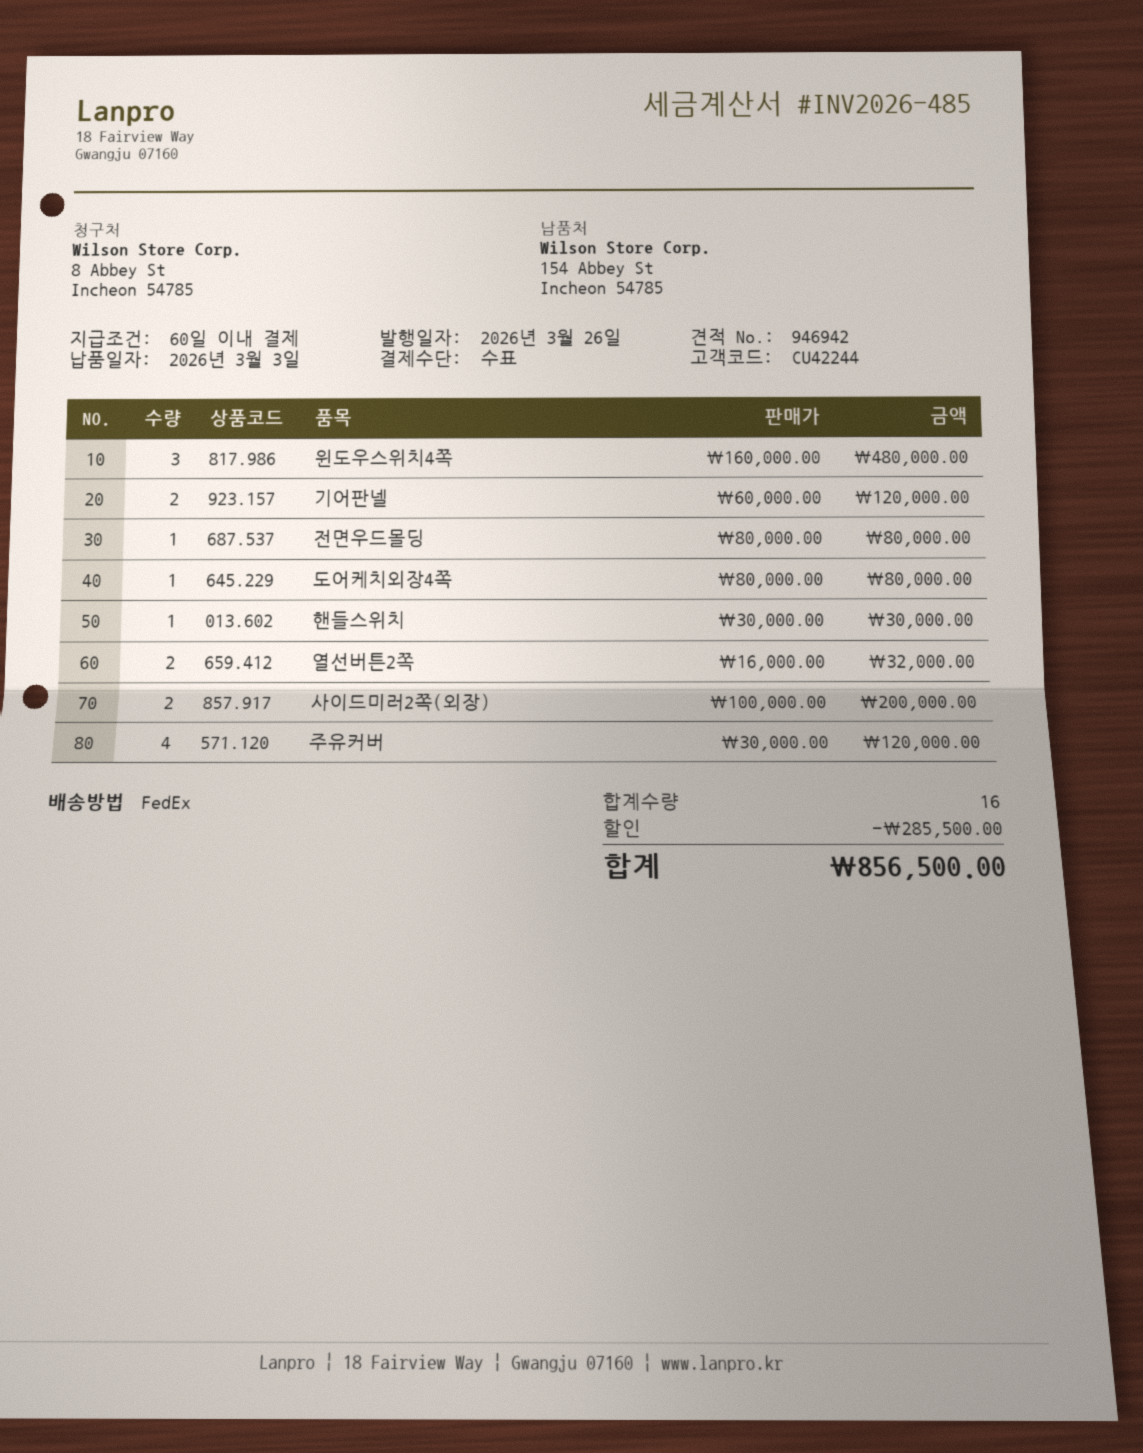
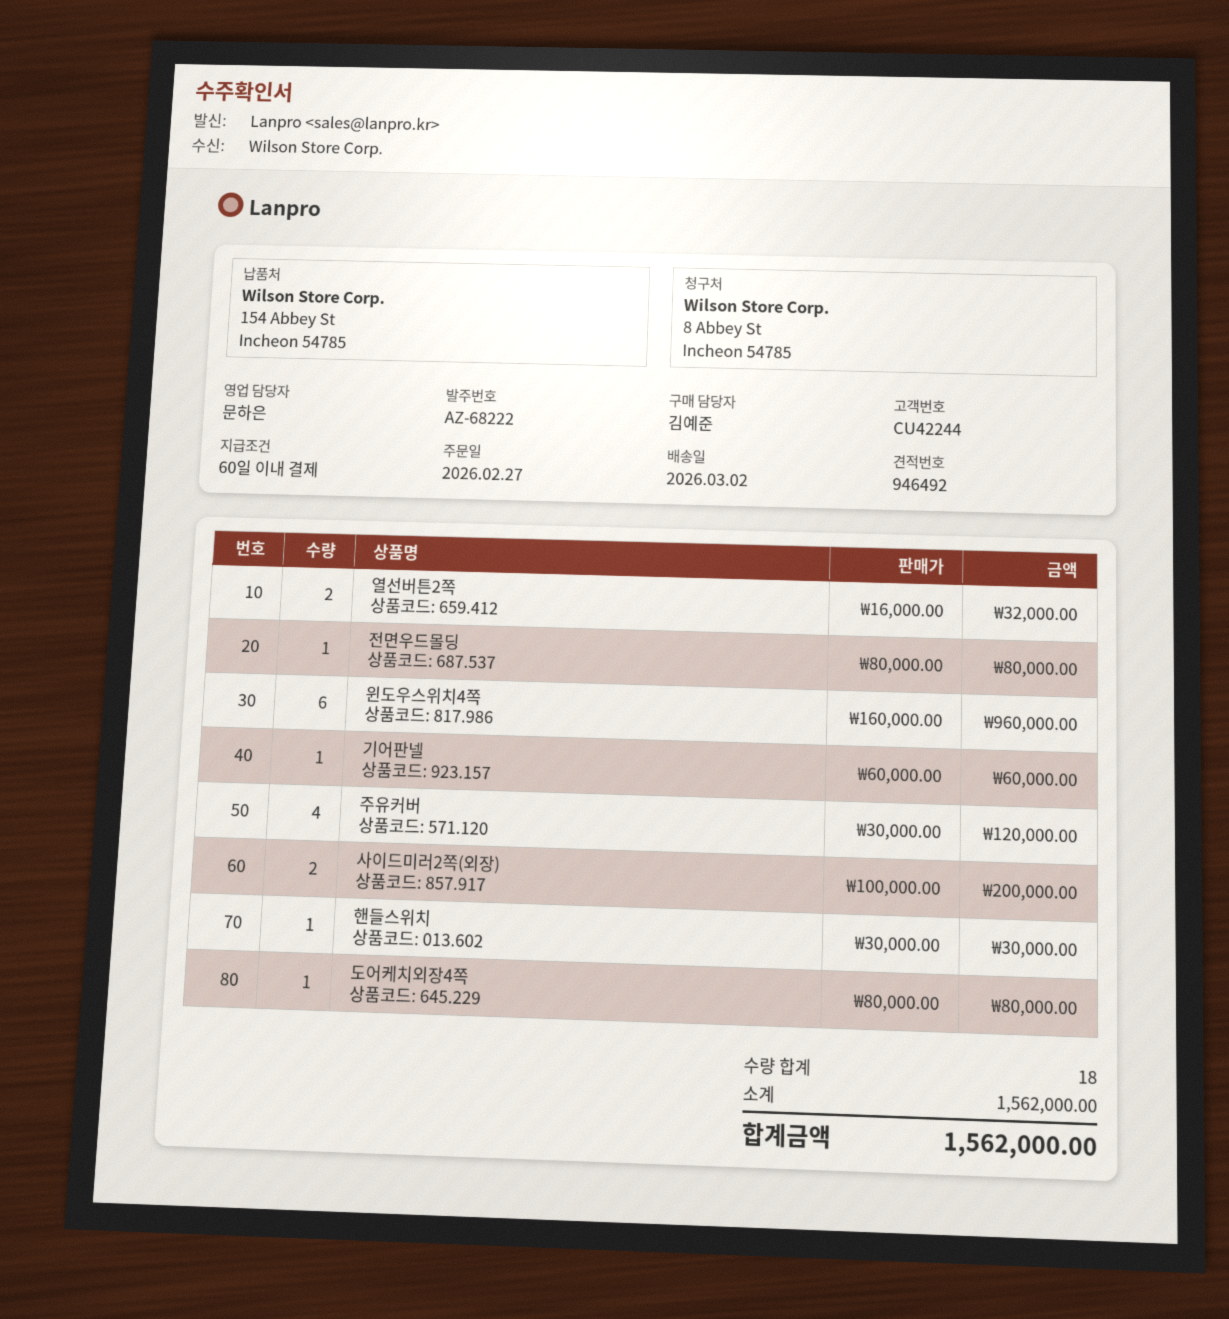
quote number: 946942 -> 946492
delivery date: 2026-03-03 -> 2026-03-02
윈도우스위치4쪽: 3 x 160000.00 = 480000.00 -> 6 x 160000.00 = 960000.00
기어판넬: 2 x 60000.00 = 120000.00 -> 1 x 60000.00 = 60000.00
total quantity: 16 -> 18
discount: 285500.00 -> none
total: 856500.00 -> 1562000.00

